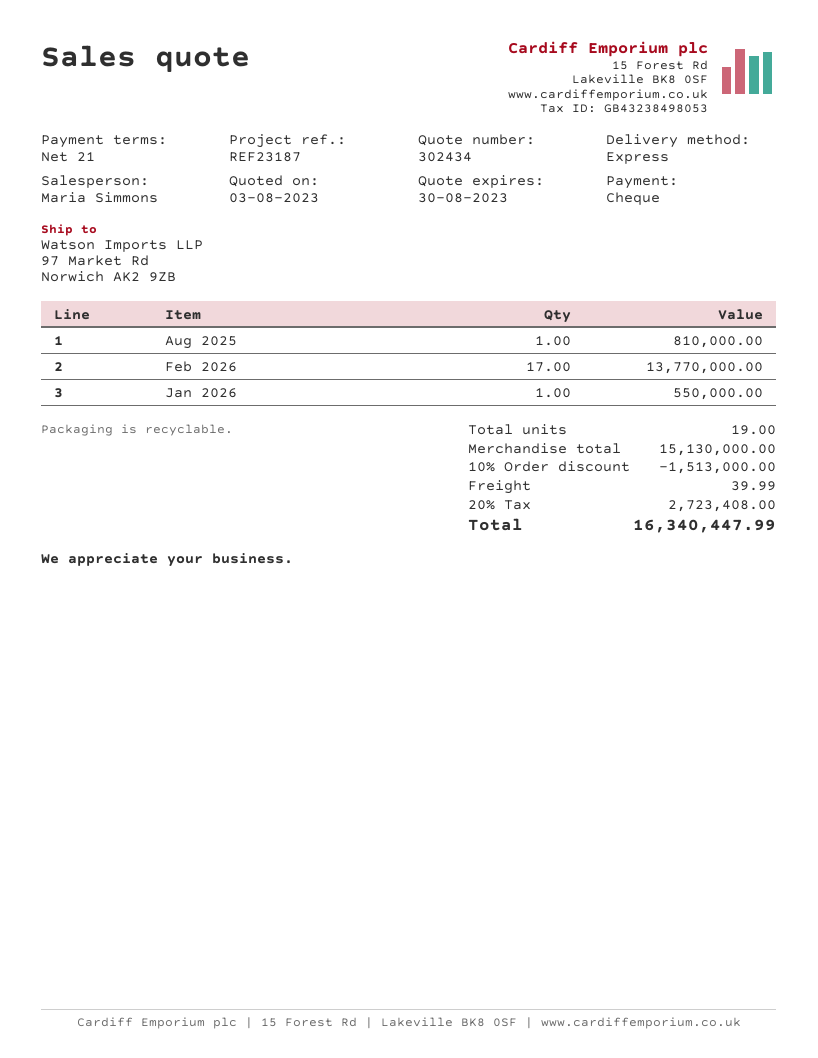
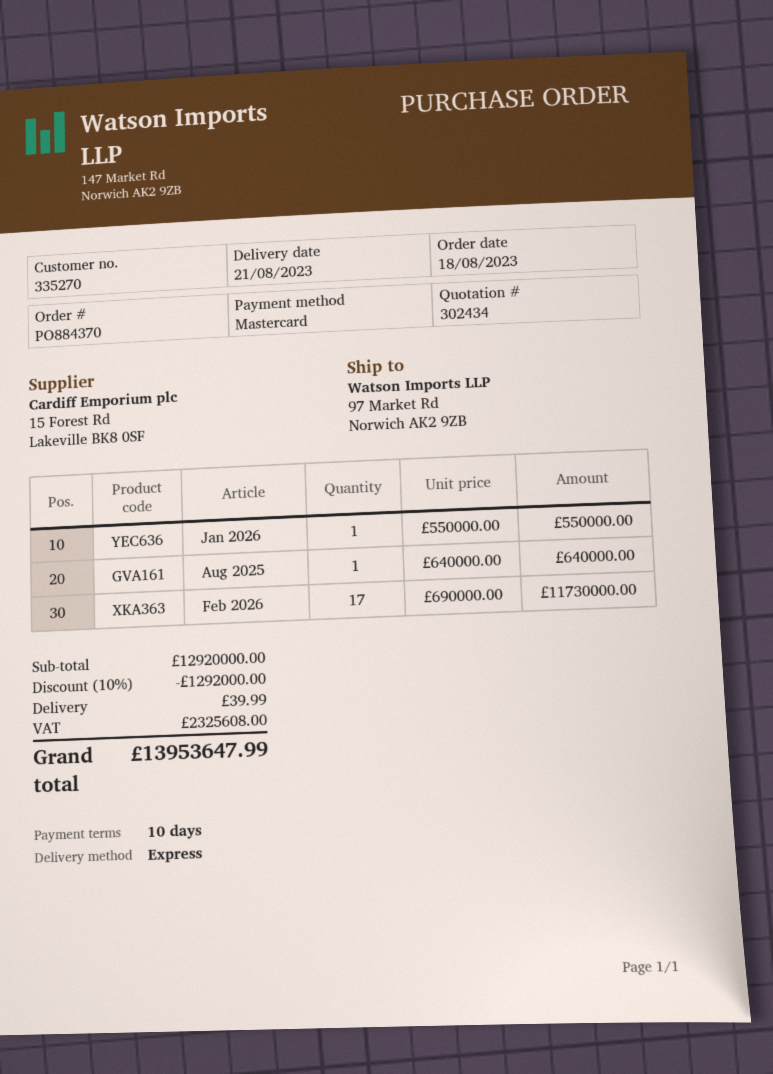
payment terms: 21 days -> 10 days
payment method: cheque -> Mastercard
Aug 2025: 1 for 810000.00 -> 1 for 640000.00
Feb 2026: 17 for 13770000.00 -> 17 for 11730000.00
subtotal: 15130000.00 -> 12920000.00
discount: 10% = 1513000.00 -> 10% = 1292000.00
tax: 2723408.00 -> 2325608.00
total: 16340447.99 -> 13953647.99

